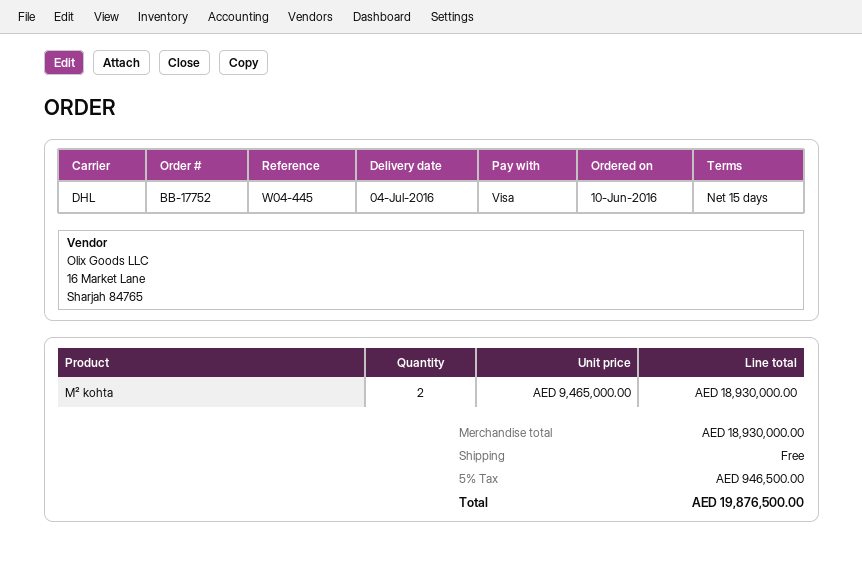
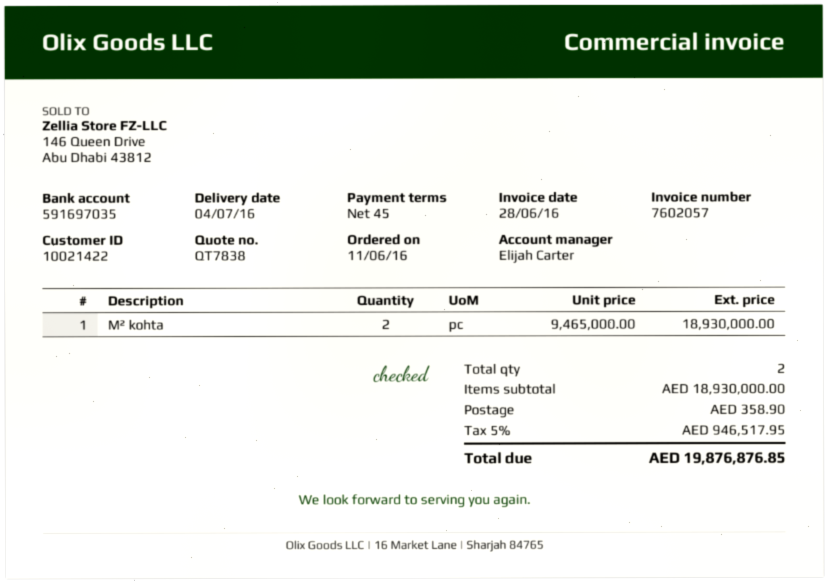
order date: 2016-06-10 -> 2016-06-11
payment terms: 15 days -> 45 days
shipping: 0.00 -> 358.90
tax: 5% = 946500.00 -> 5% = 946517.95
total: 19876500.00 -> 19876876.85

